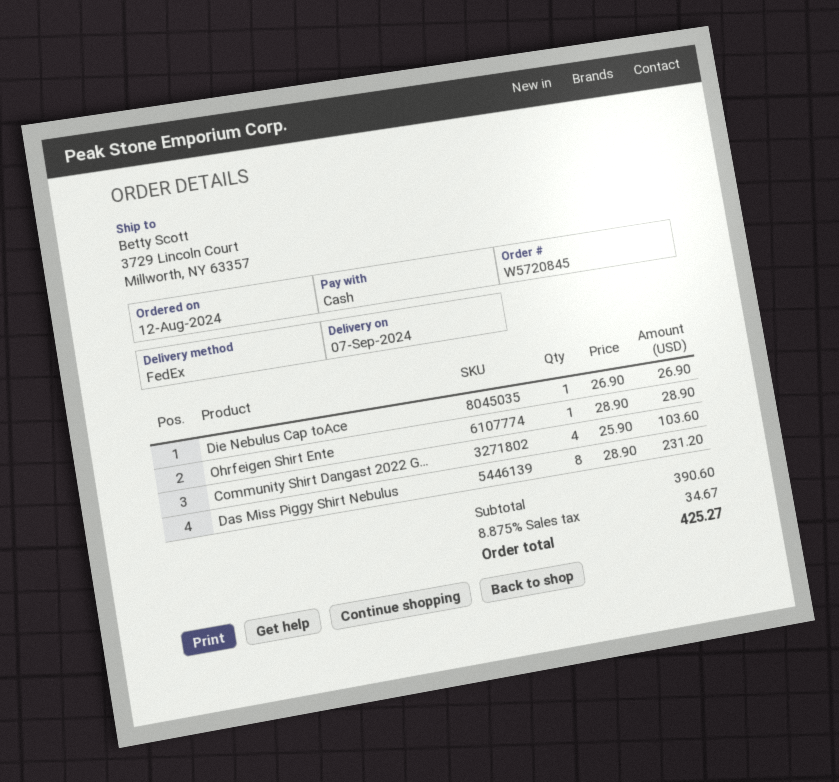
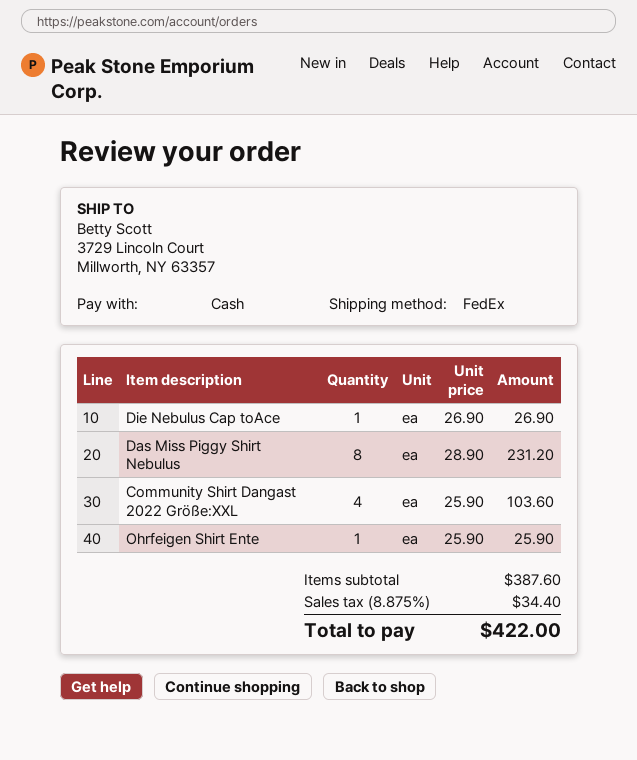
Ohrfeigen Shirt Ente: 1 x 28.90 = 28.90 -> 1 x 25.90 = 25.90
subtotal: 390.60 -> 387.60
tax: 8.875% = 34.67 -> 8.875% = 34.40
total: 425.27 -> 422.00

